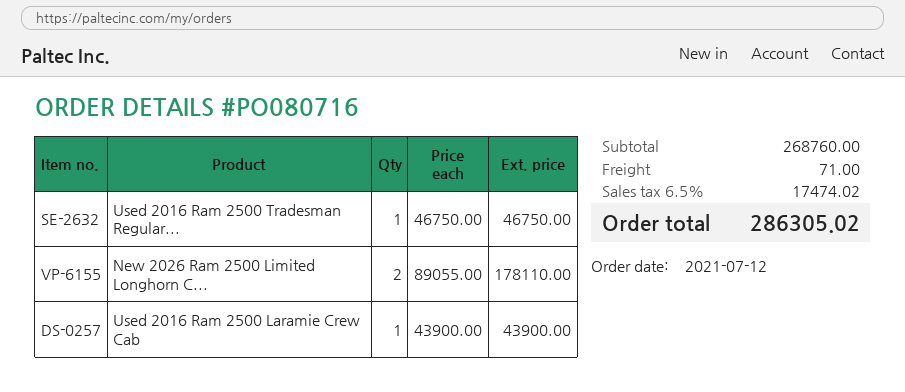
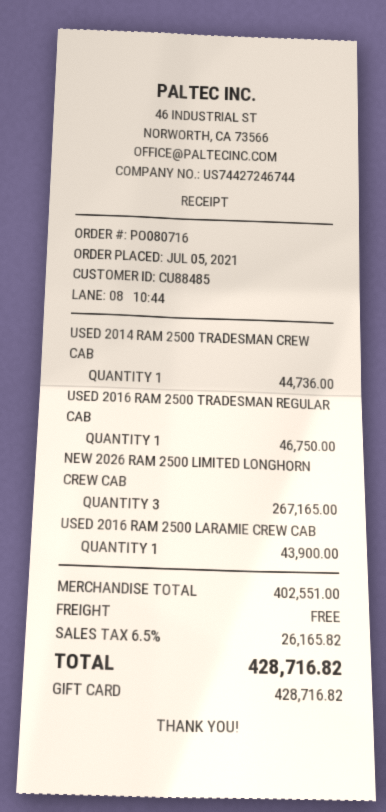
order date: 2021-07-12 -> 2021-07-05
New 2026 Ram 2500 Limited Longhorn C...: 2 for 178110.00 -> 3 for 267165.00
USED 2014 RAM 2500 TRADESMAN CREW CAB: none -> 1 for 44736.00
subtotal: 268760.00 -> 402551.00
shipping: 71.00 -> 0.00
tax: 6.5% = 17474.02 -> 6.5% = 26165.82
total: 286305.02 -> 428716.82

